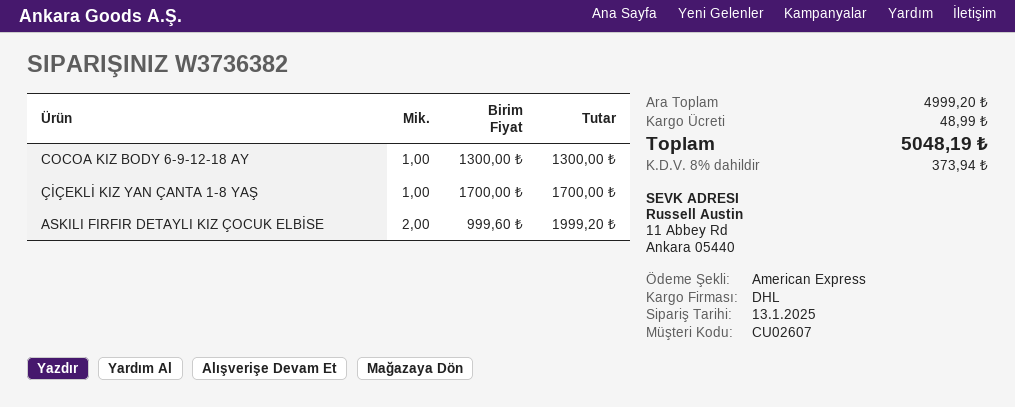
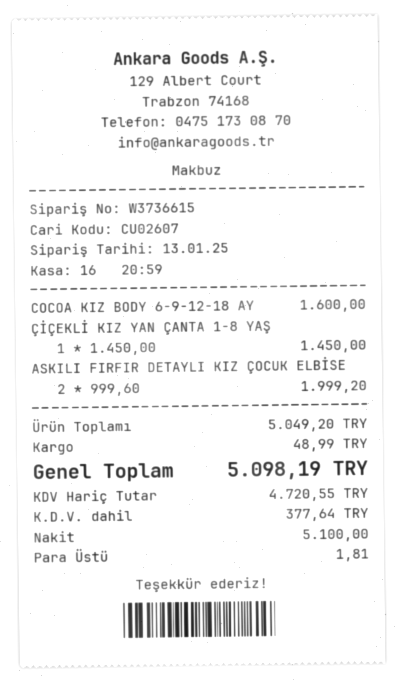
order number: W3736382 -> W3736615
payment method: American Express -> cash
COCOA KIZ BODY 6-9-12-18 AY: 1 x 1300.00 = 1300.00 -> 1 x 1600.00 = 1600.00
ÇİÇEKLİ KIZ YAN ÇANTA 1-8 YAŞ: 1 x 1700.00 = 1700.00 -> 1 x 1450.00 = 1450.00
subtotal: 4999.20 -> 5049.20
tax: 373.94 -> 377.64
total: 5048.19 -> 5098.19

